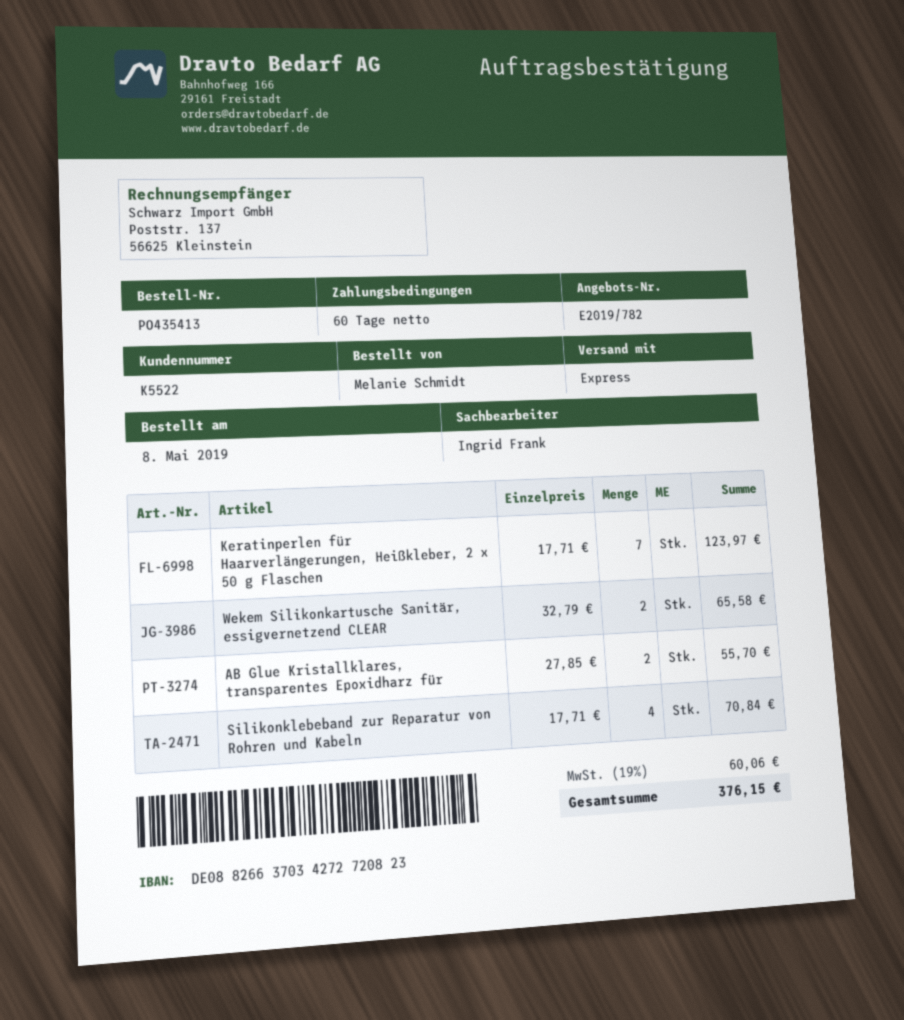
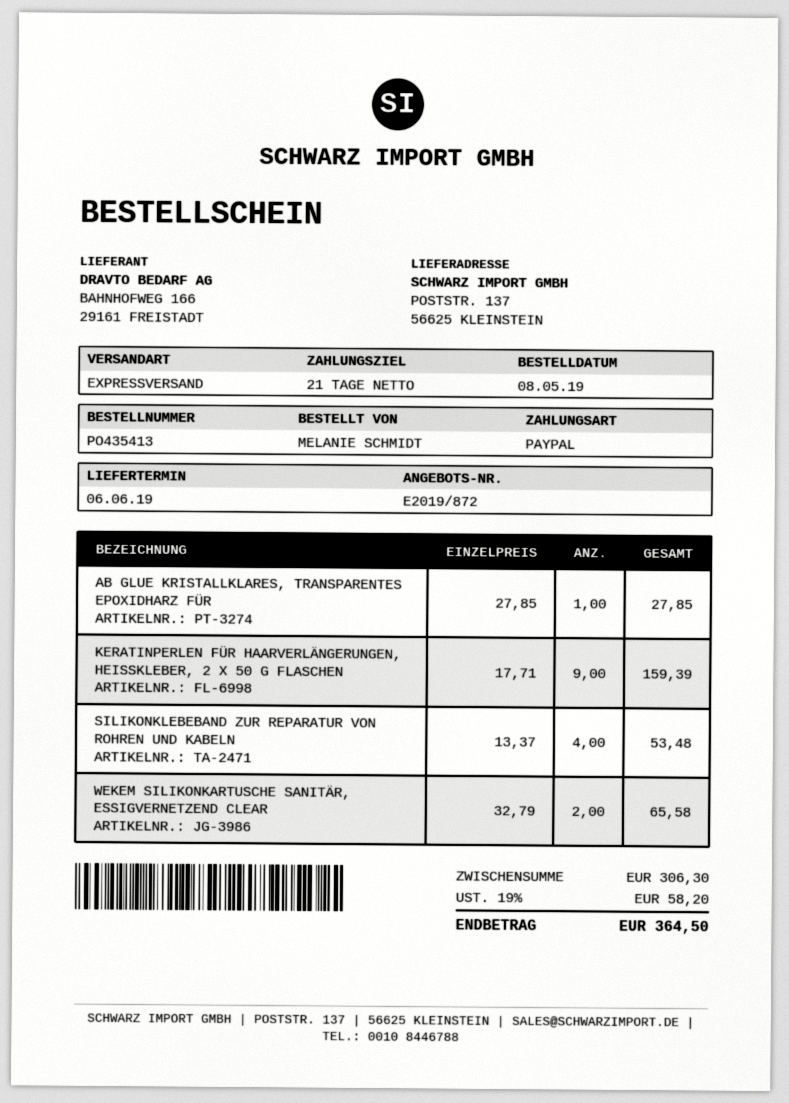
quote number: E2019/782 -> E2019/872
payment terms: 60 days -> 21 days
Keratinperlen für Haarverlängerungen, Heißkleber, 2 x 50 g Flaschen: 7 x 17.71 = 123.97 -> 9 x 17.71 = 159.39
AB Glue Kristallklares, transparentes Epoxidharz für: 2 x 27.85 = 55.70 -> 1 x 27.85 = 27.85
Silikonklebeband zur Reparatur von Rohren und Kabeln: 4 x 17.71 = 70.84 -> 4 x 13.37 = 53.48
tax: 19% = 60.06 -> 19% = 58.20
total: 376.15 -> 364.50

